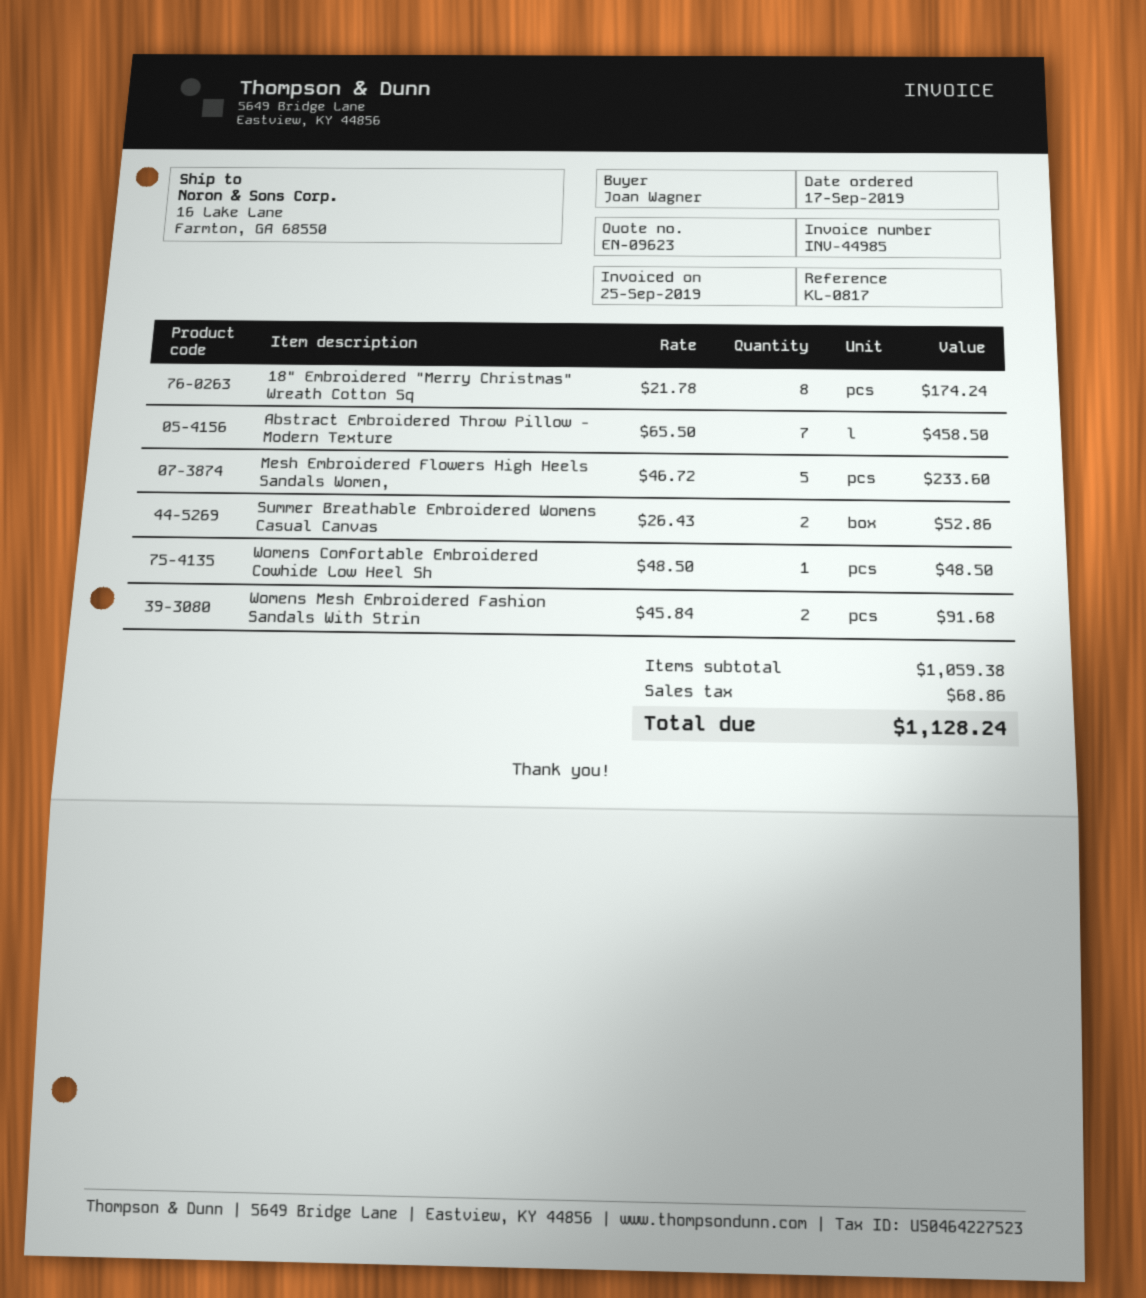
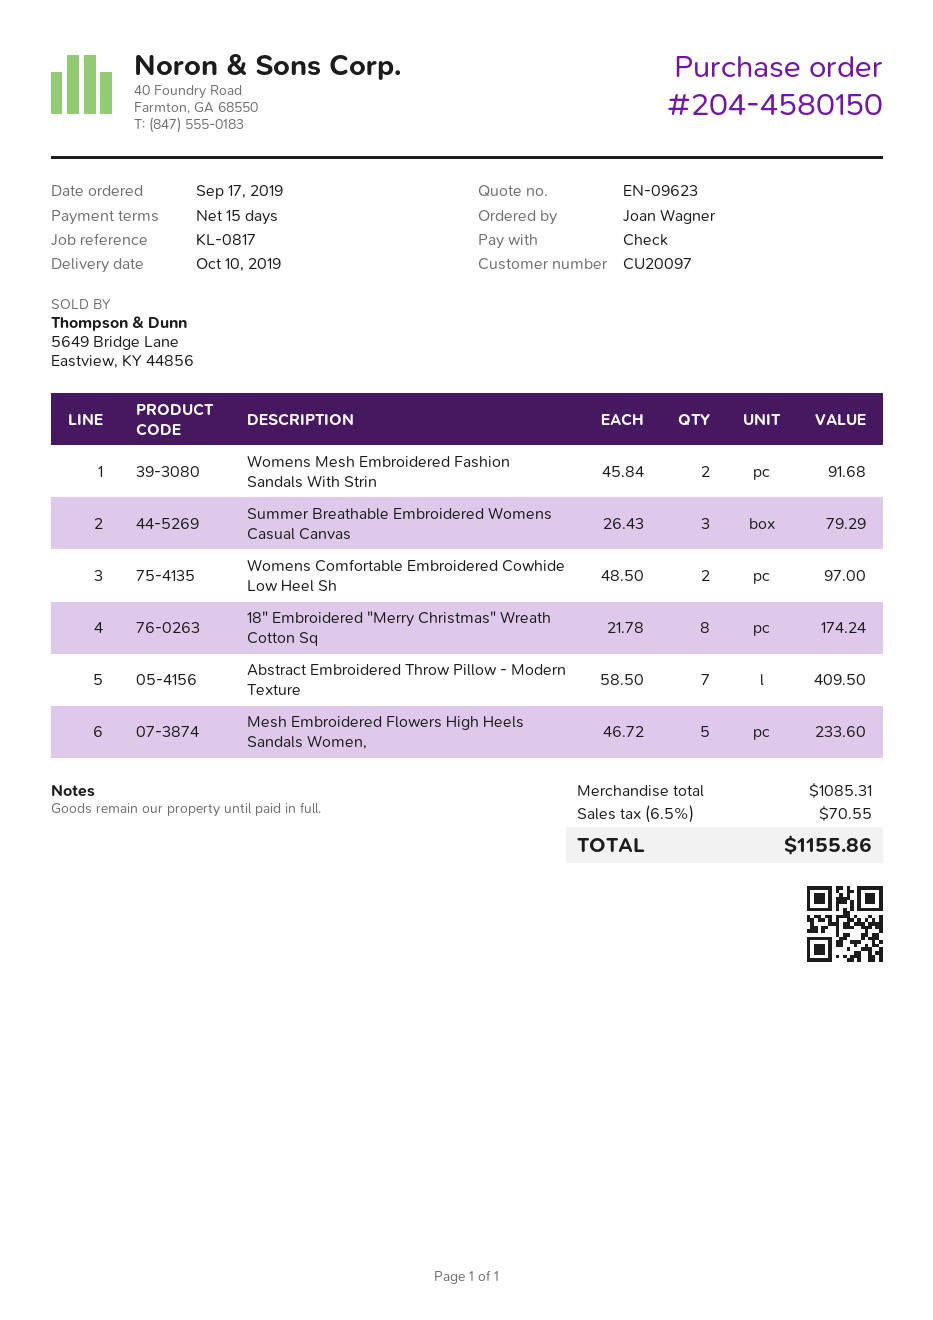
Abstract Embroidered Throw Pillow - Modern Texture: 7 x 65.50 = 458.50 -> 7 x 58.50 = 409.50
Summer Breathable Embroidered Womens Casual Canvas: 2 x 26.43 = 52.86 -> 3 x 26.43 = 79.29
Womens Comfortable Embroidered Cowhide Low Heel Sh: 1 x 48.50 = 48.50 -> 2 x 48.50 = 97.00
subtotal: 1059.38 -> 1085.31
tax: 68.86 -> 70.55
total: 1128.24 -> 1155.86

